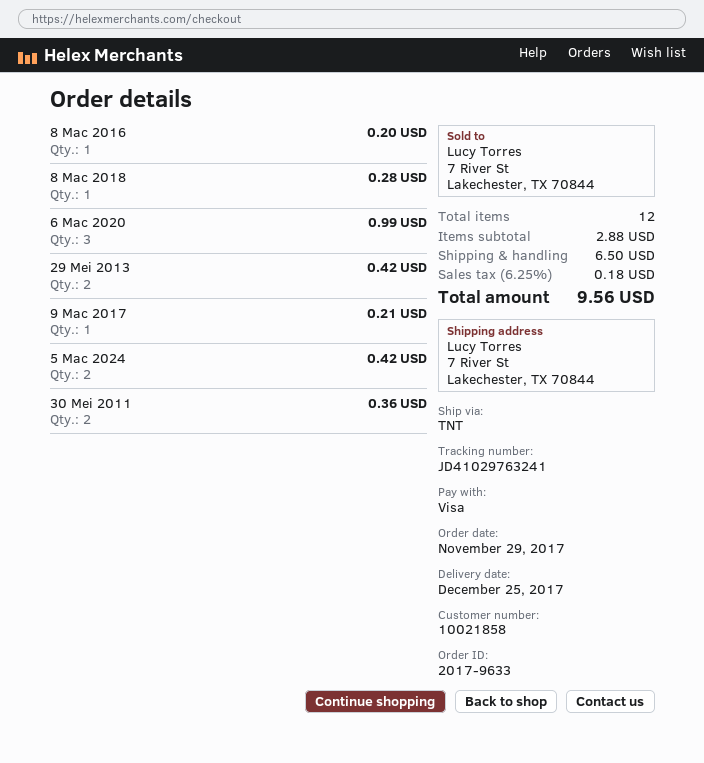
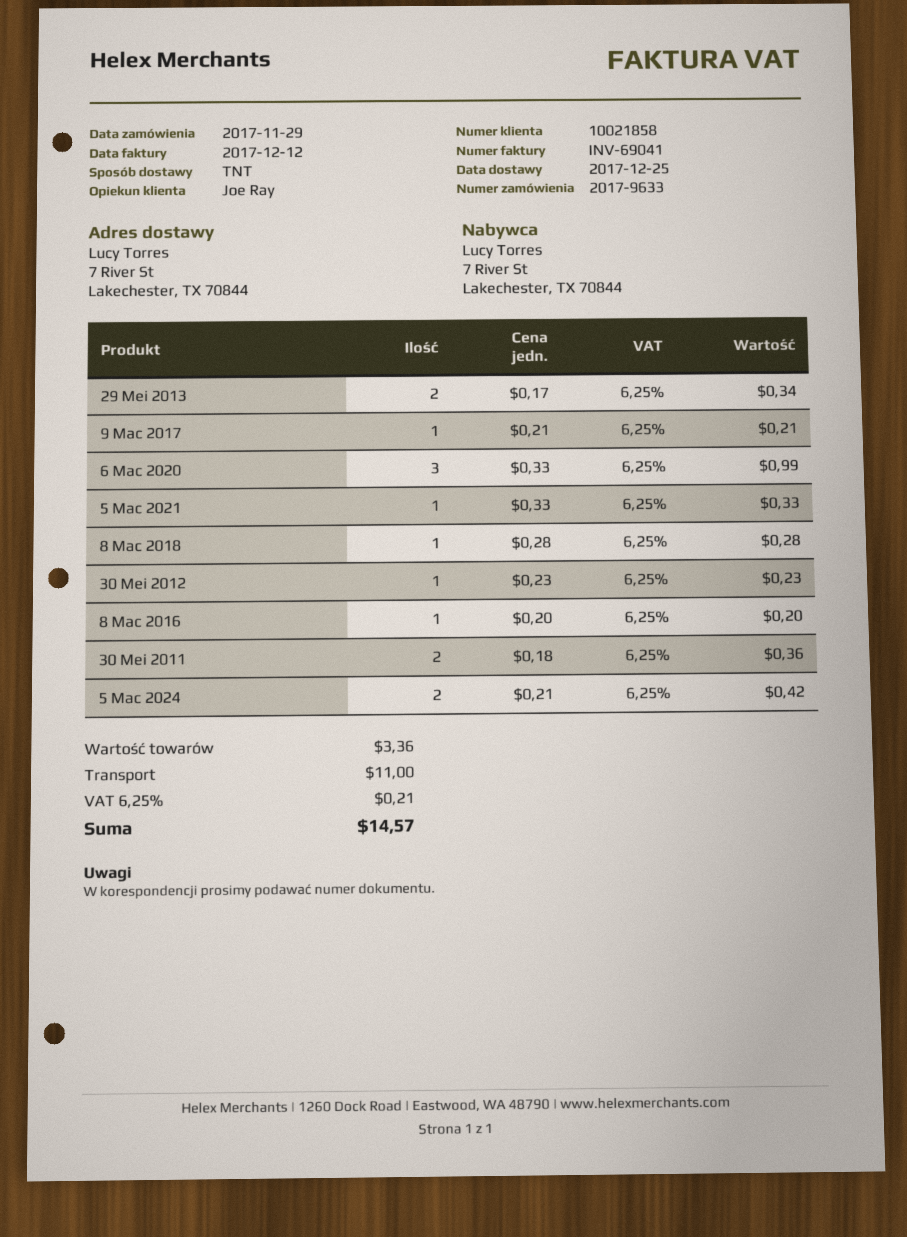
29 Mei 2013: 2 for 0.42 -> 2 for 0.34
5 Mac 2021: none -> 1 for 0.33
30 Mei 2012: none -> 1 for 0.23
subtotal: 2.88 -> 3.36
shipping: 6.50 -> 11.00
tax: 6.25% = 0.18 -> 6.25% = 0.21
total: 9.56 -> 14.57

